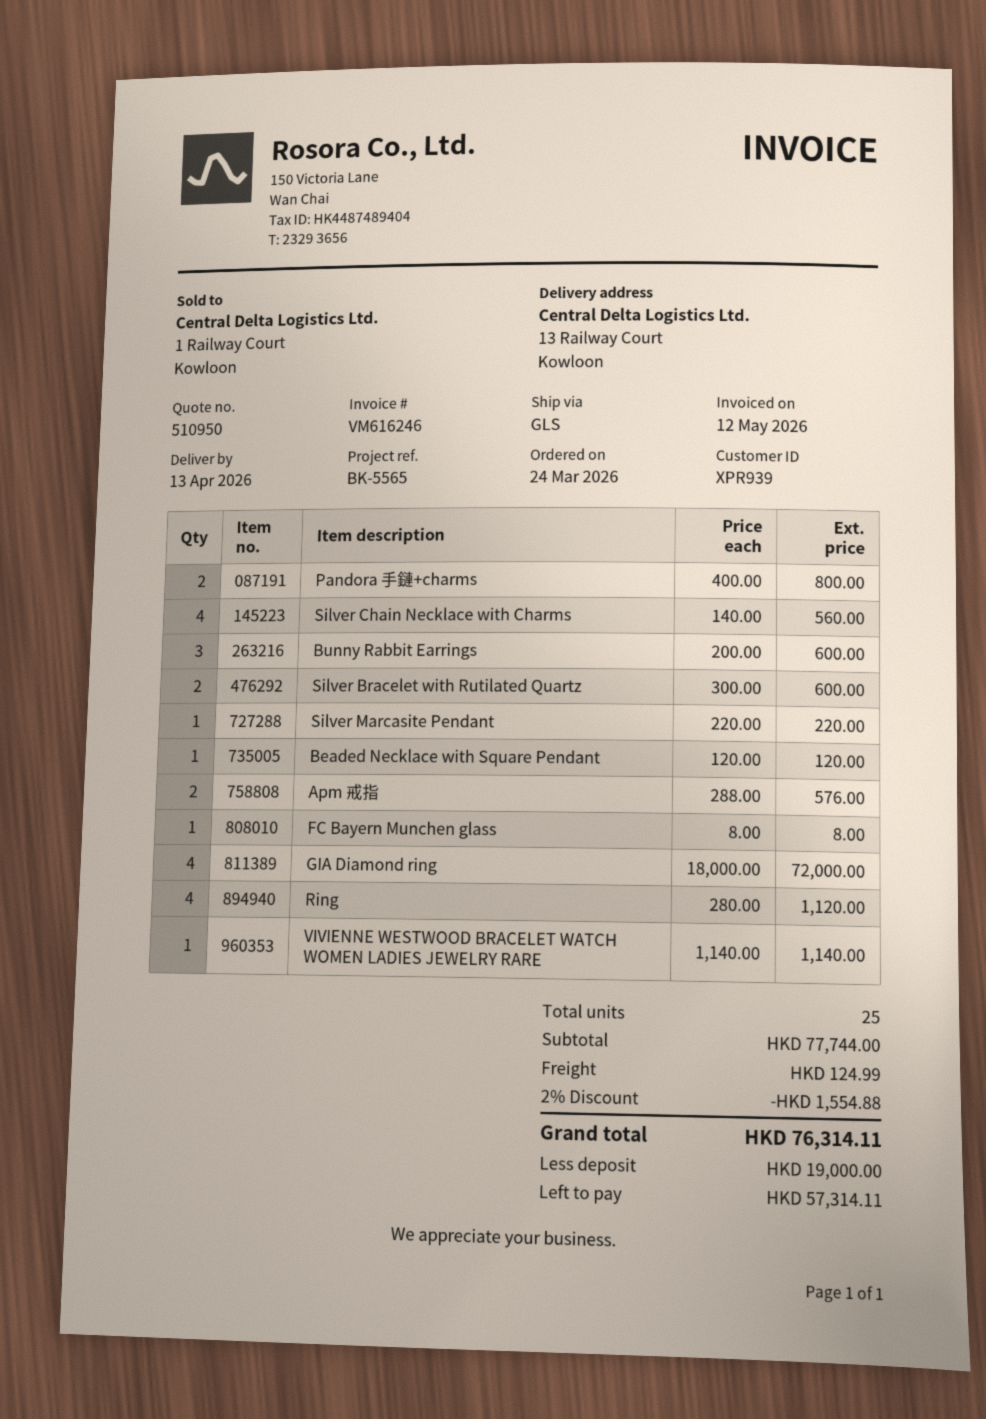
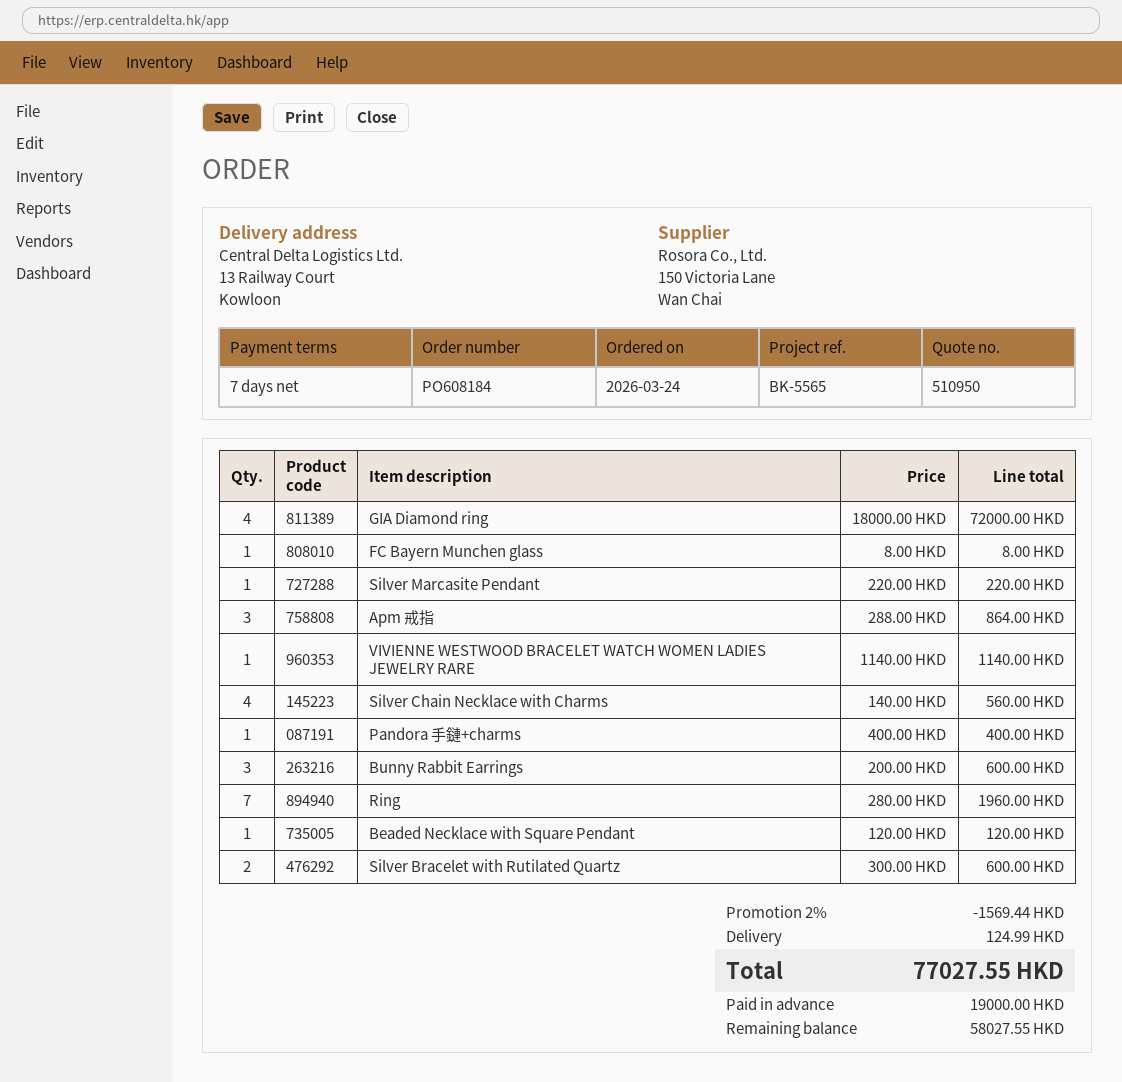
Pandora 手鏈+charms: 2 x 400.00 = 800.00 -> 1 x 400.00 = 400.00
Apm 戒指: 2 x 288.00 = 576.00 -> 3 x 288.00 = 864.00
Ring: 4 x 280.00 = 1120.00 -> 7 x 280.00 = 1960.00
discount: 2% = 1554.88 -> 2% = 1569.44
total: 76314.11 -> 77027.55
balance: 57314.11 -> 58027.55

